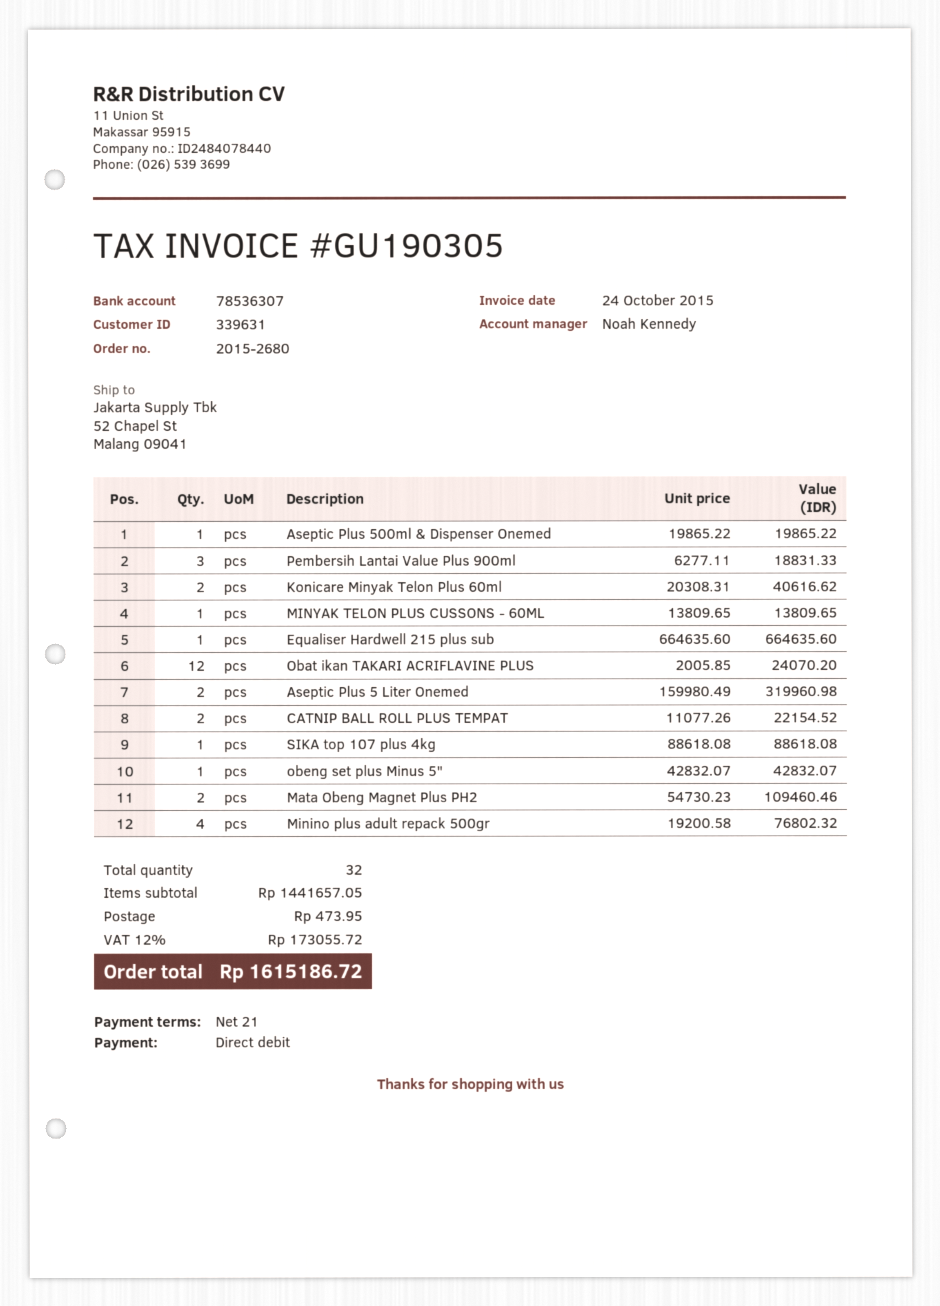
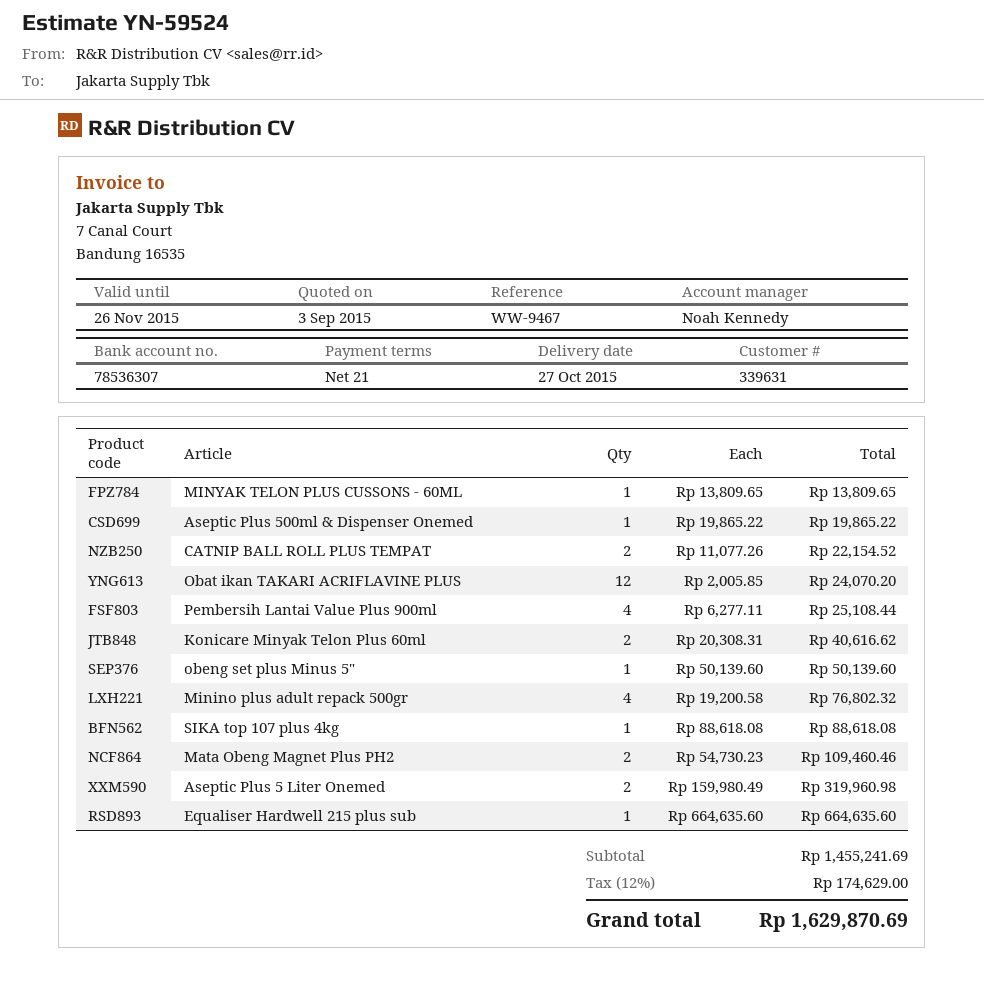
Pembersih Lantai Value Plus 900ml: 3 x 6277.11 = 18831.33 -> 4 x 6277.11 = 25108.44
obeng set plus Minus 5": 1 x 42832.07 = 42832.07 -> 1 x 50139.60 = 50139.60
subtotal: 1441657.05 -> 1455241.69
shipping: 473.95 -> none
tax: 12% = 173055.72 -> 12% = 174629.00
total: 1615186.72 -> 1629870.69

